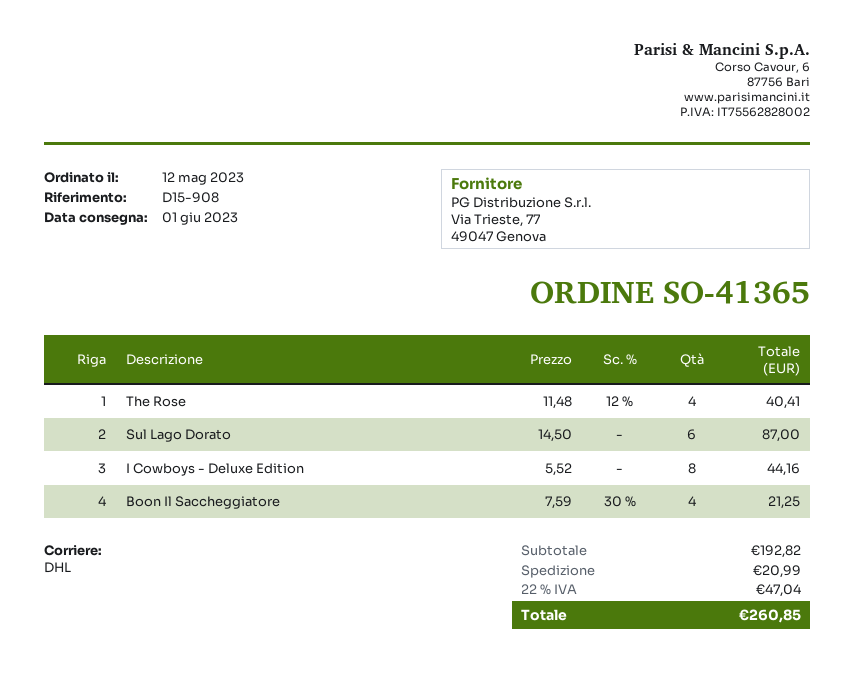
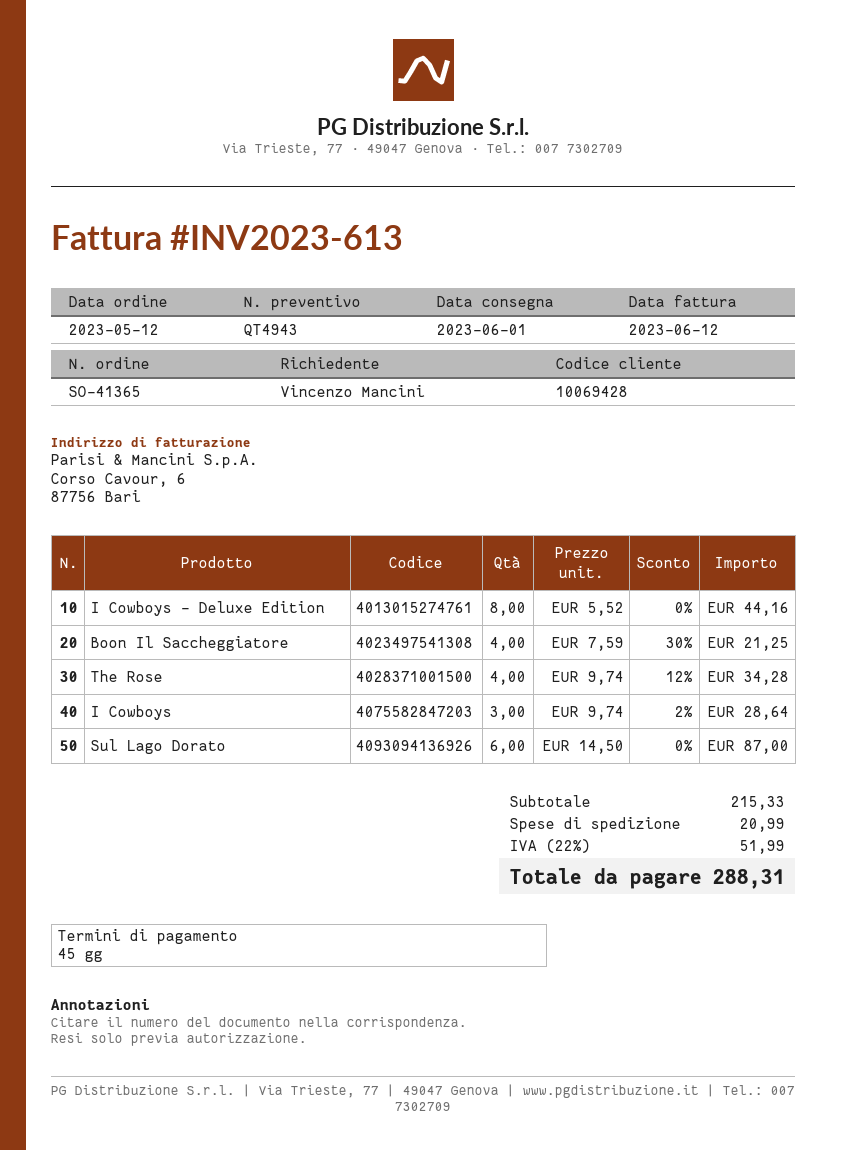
The Rose: 4 x 11.48 - 12% = 40.41 -> 4 x 9.74 - 12% = 34.28
I Cowboys: none -> 3 x 9.74 - 2% = 28.64
subtotal: 192.82 -> 215.33
tax: 22% = 47.04 -> 22% = 51.99
total: 260.85 -> 288.31

